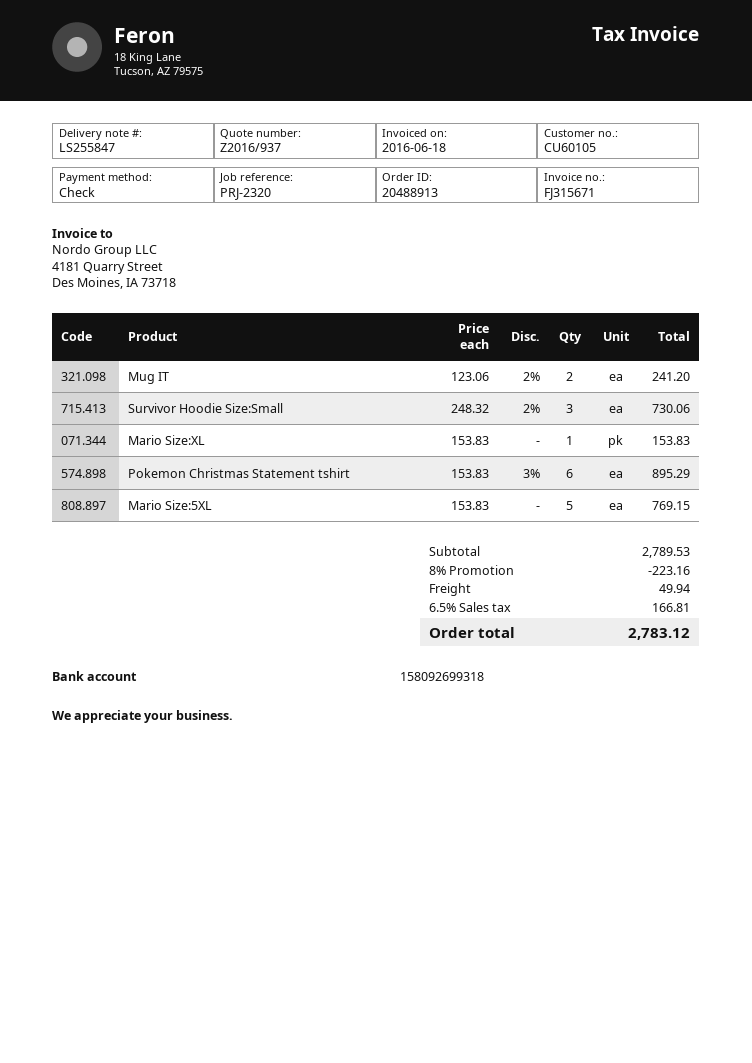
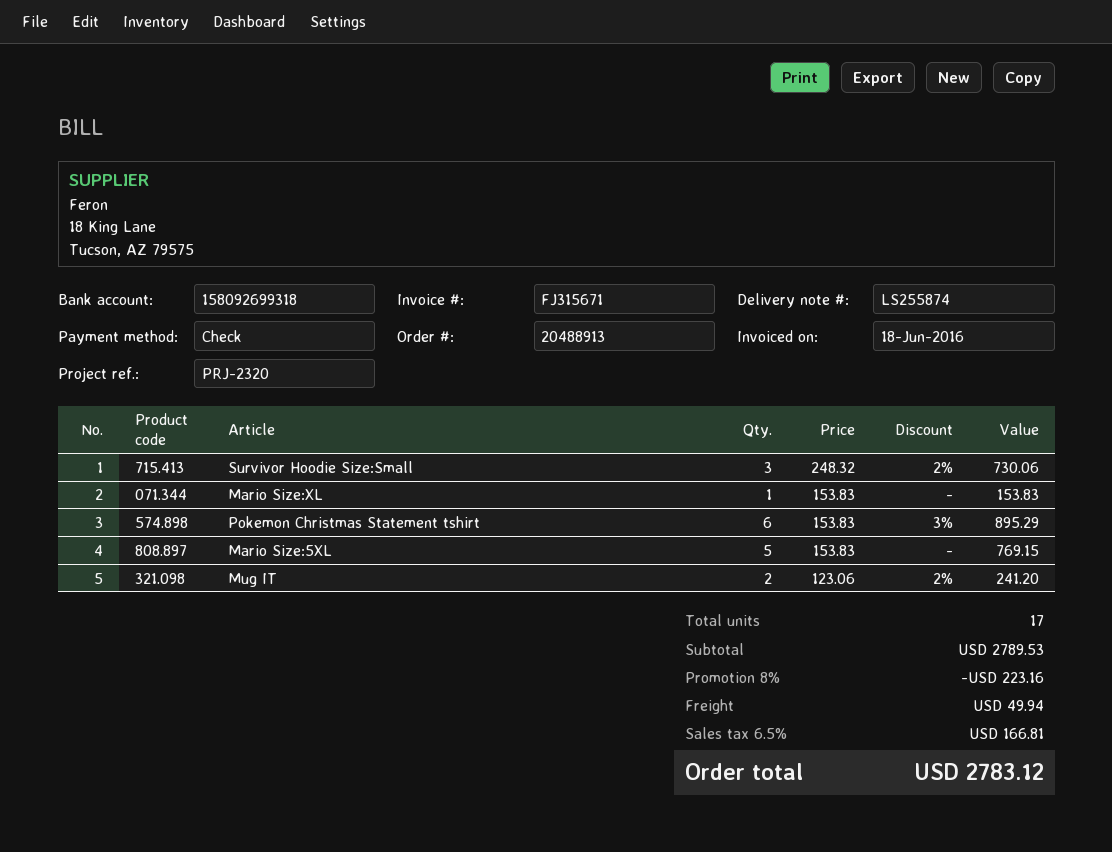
delivery note number: LS255847 -> LS255874

